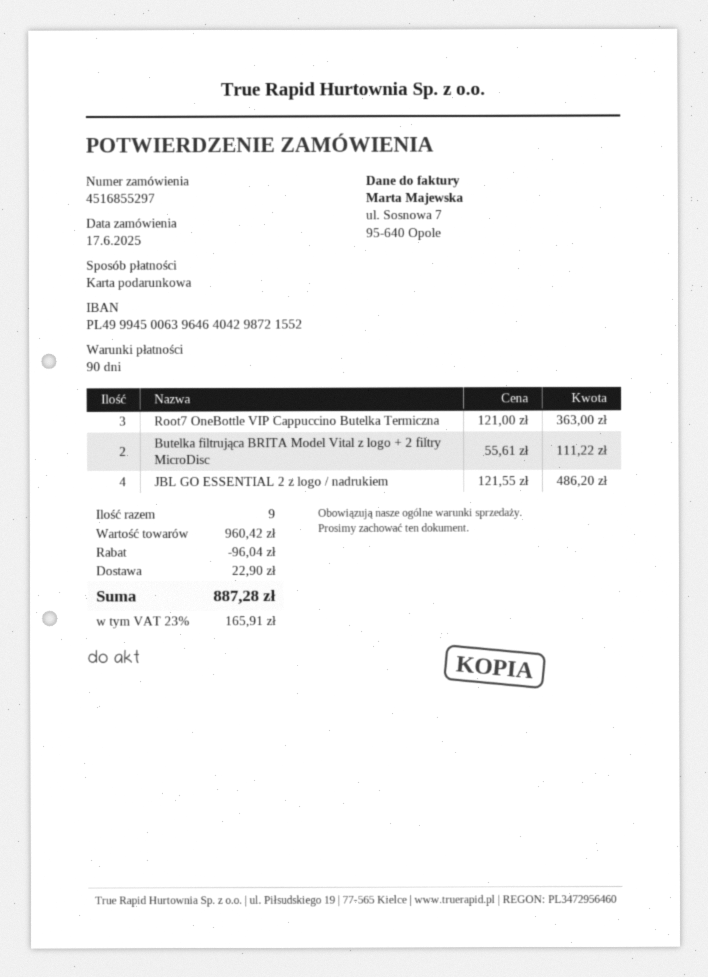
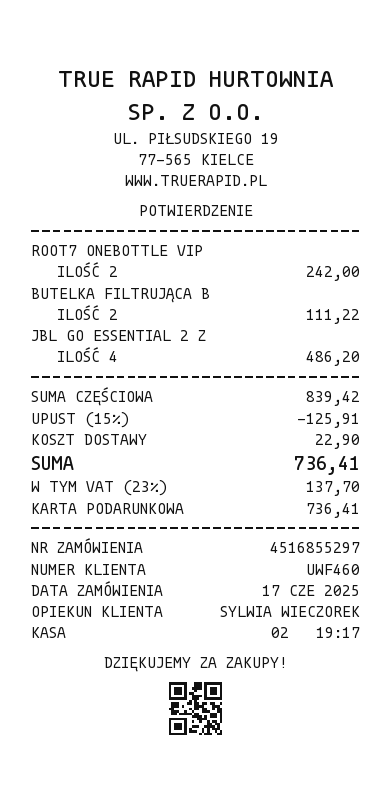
Root7 OneBottle VIP Cappuccino Butelka Termiczna: 3 for 363.00 -> 2 for 242.00
subtotal: 960.42 -> 839.42
discount: 96.04 -> 125.91
tax: 23% = 165.91 -> 23% = 137.70
total: 887.28 -> 736.41

